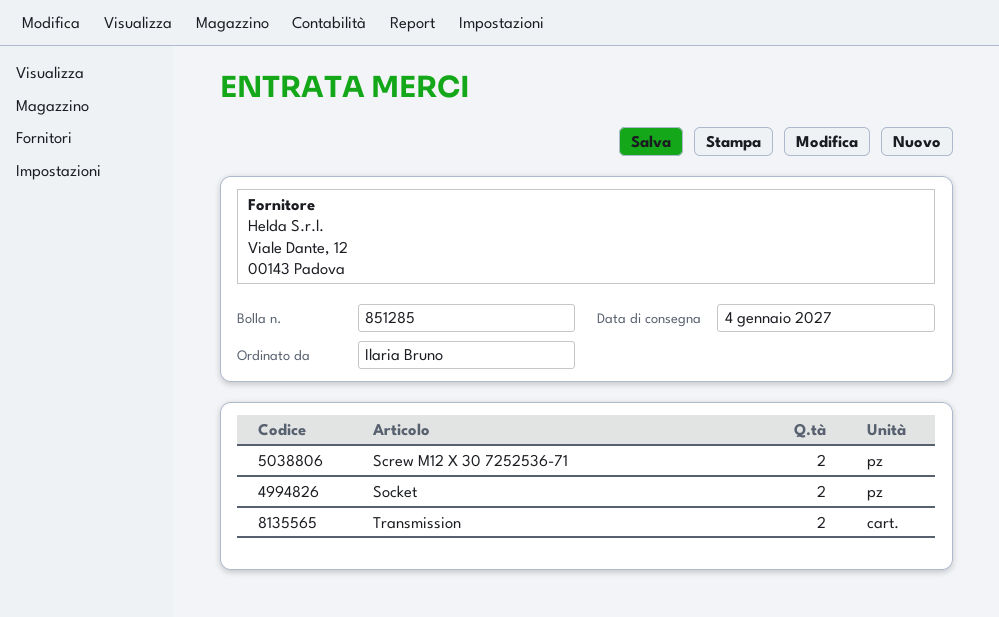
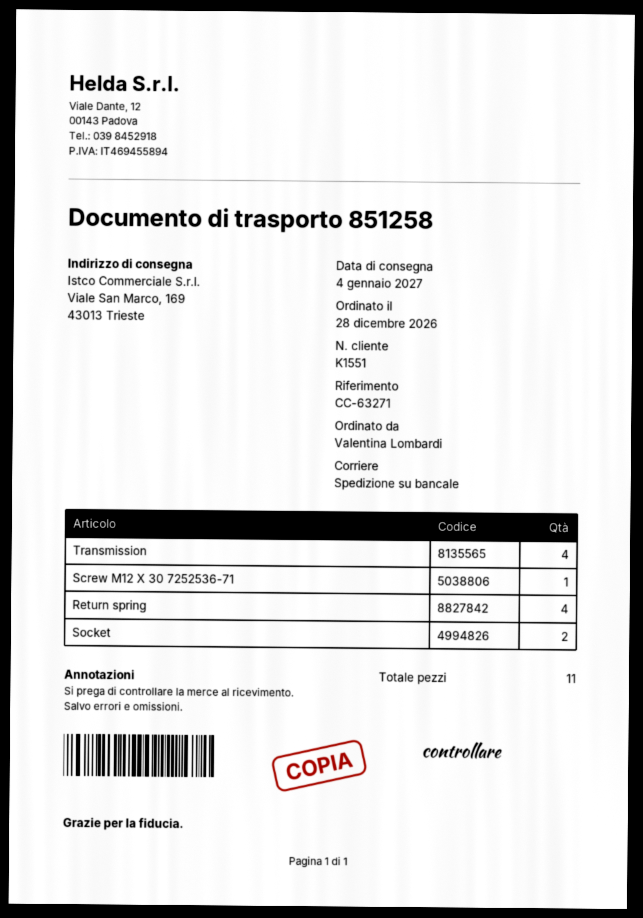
delivery note number: 851285 -> 851258
ordered by: Ilaria Bruno -> Valentina Lombardi
Screw M12 X 30 7252536-71: 2 -> 1
Transmission: 2 -> 4
Return spring: none -> 4

